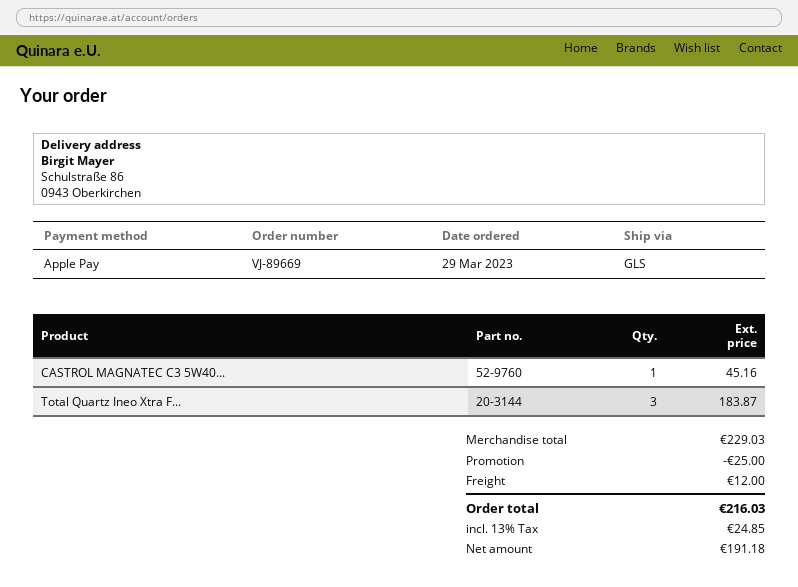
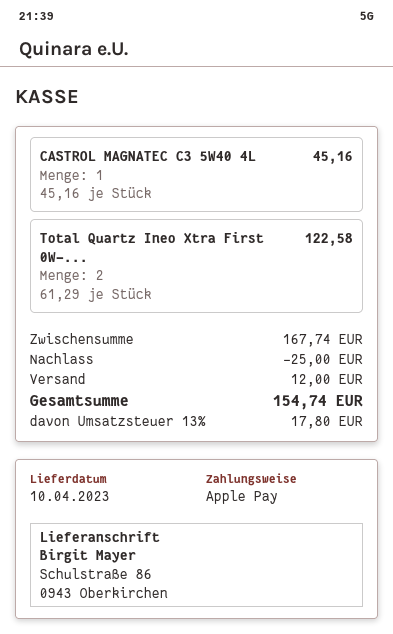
Total Quartz Ineo Xtra F...: 3 for 183.87 -> 2 for 122.58
subtotal: 229.03 -> 167.74
tax: 13% = 24.85 -> 13% = 17.80
total: 216.03 -> 154.74

